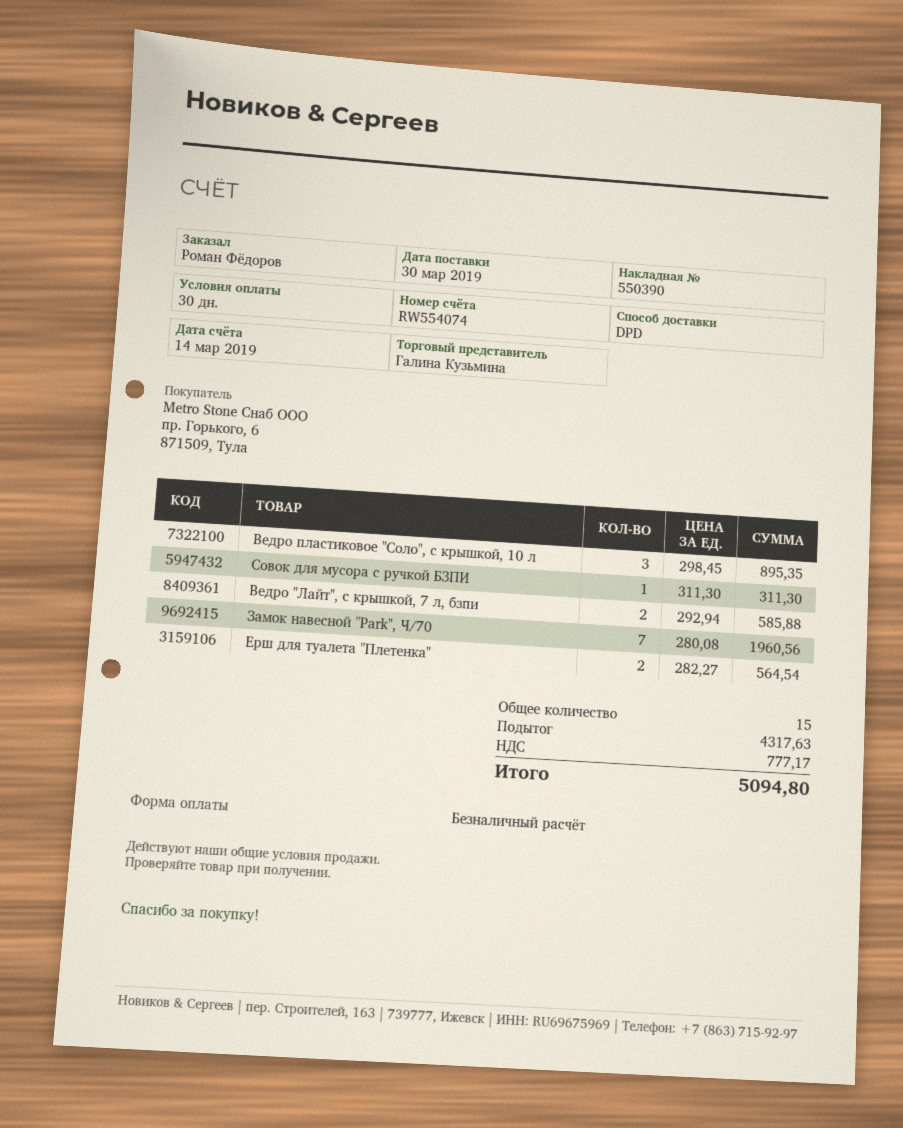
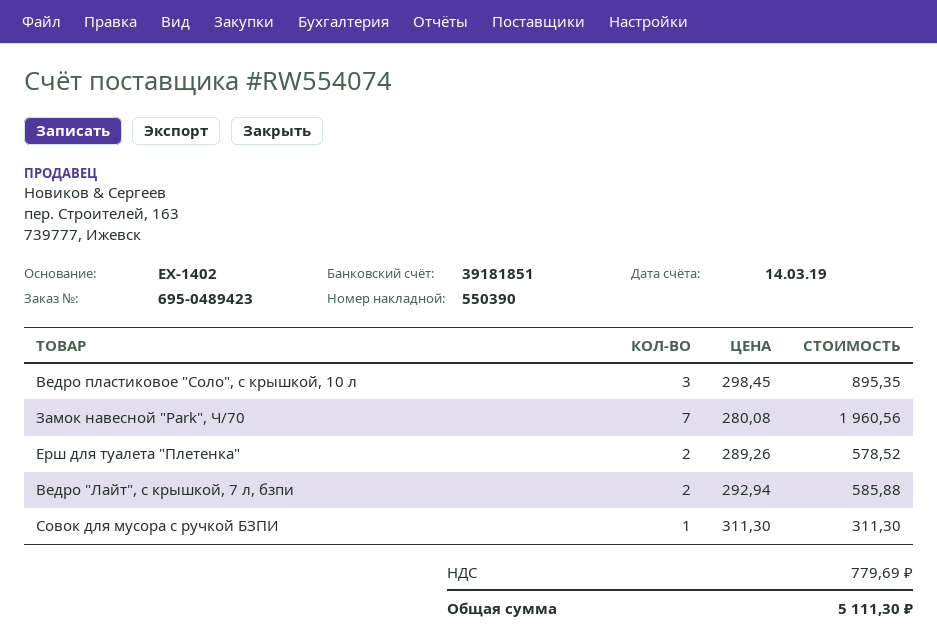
Ерш для туалета "Плетенка": 2 x 282.27 = 564.54 -> 2 x 289.26 = 578.52
tax: 777.17 -> 779.69
total: 5094.80 -> 5111.30

